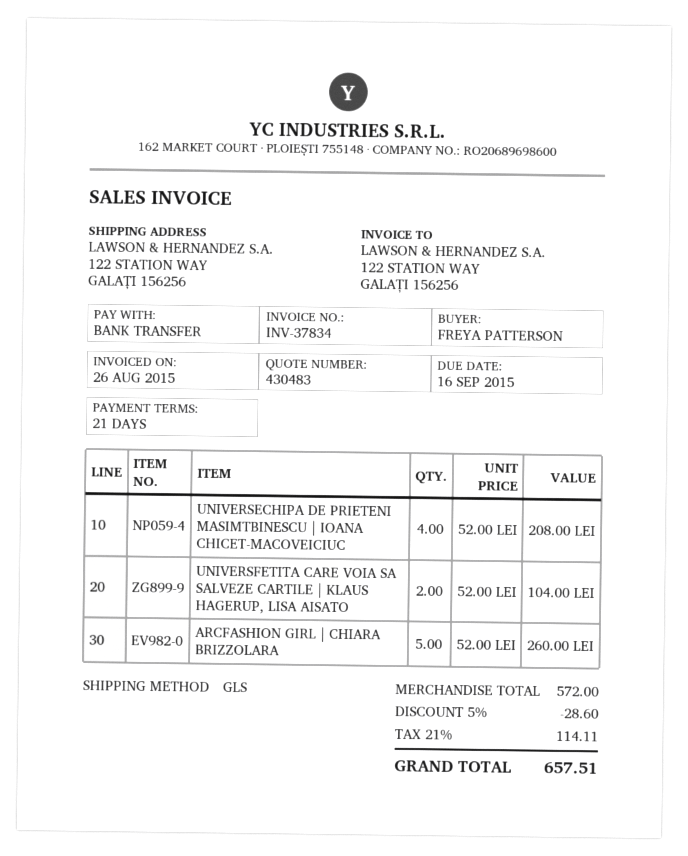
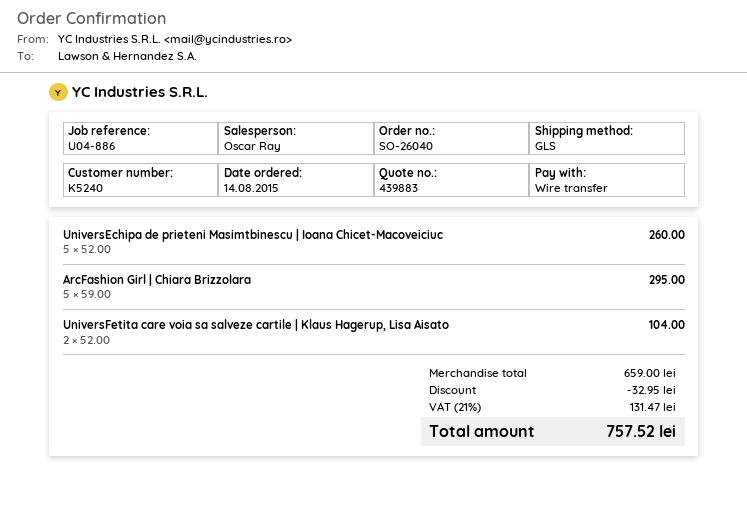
quote number: 430483 -> 439883
UNIVERSECHIPA DE PRIETENI MASIMTBINESCU | IOANA CHICET-MACOVEICIUC: 4 x 52.00 = 208.00 -> 5 x 52.00 = 260.00
ARCFASHION GIRL | CHIARA BRIZZOLARA: 5 x 52.00 = 260.00 -> 5 x 59.00 = 295.00
subtotal: 572.00 -> 659.00
discount: 28.60 -> 32.95
tax: 21% = 114.11 -> 21% = 131.47
total: 657.51 -> 757.52

